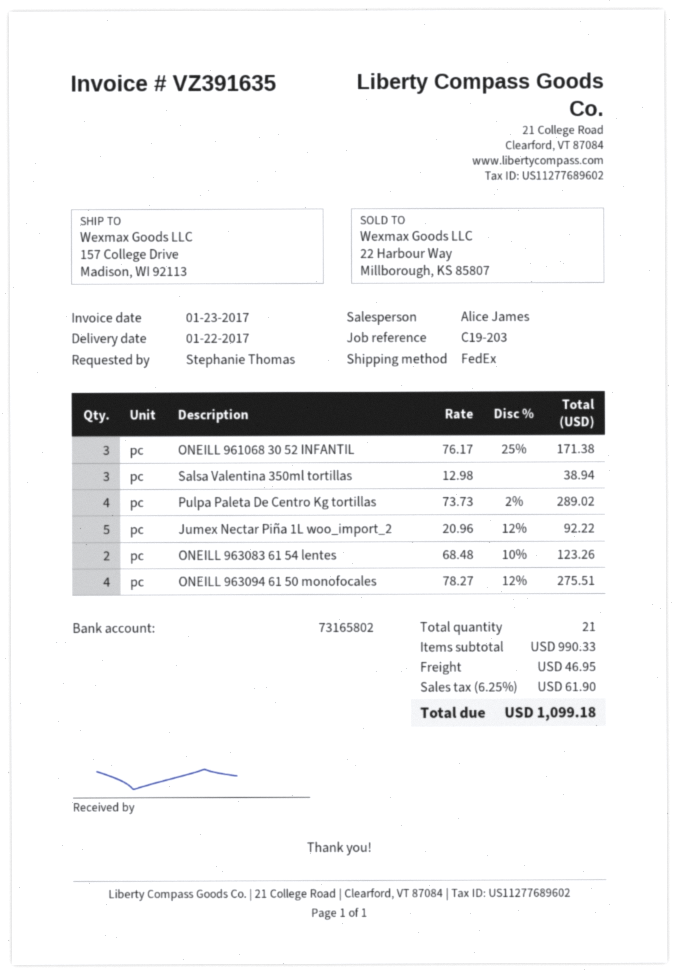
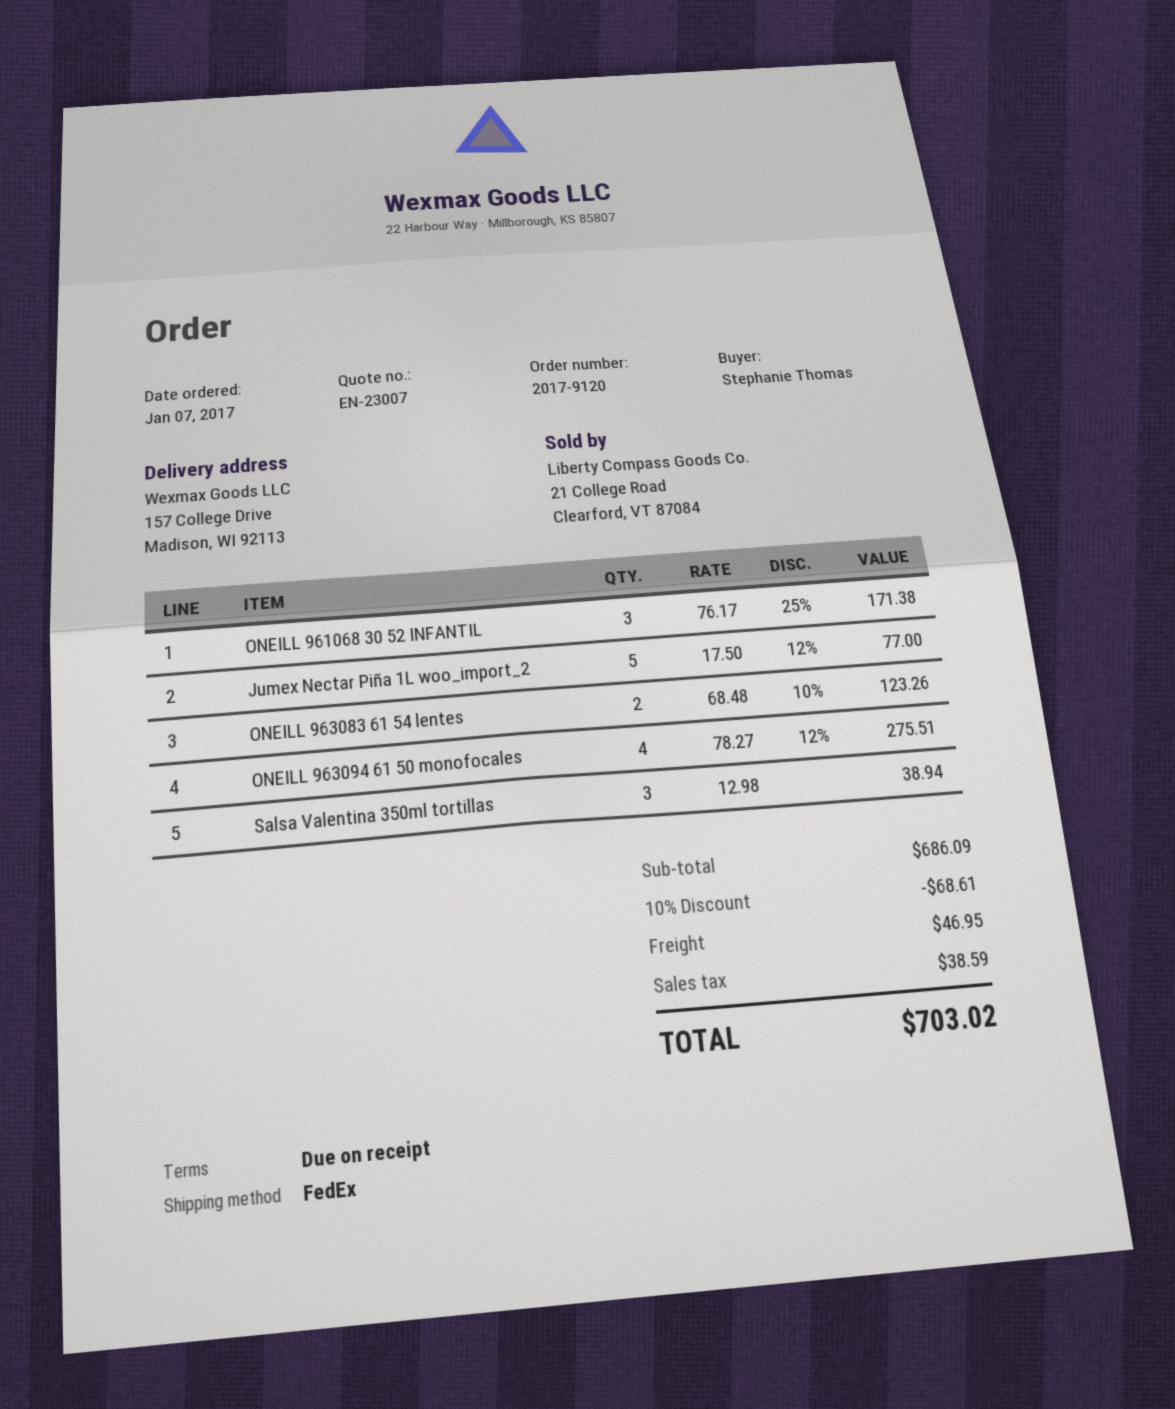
Pulpa Paleta De Centro Kg tortillas: 4 x 73.73 - 2% = 289.02 -> none
Jumex Nectar Piña 1L woo_import_2: 5 x 20.96 - 12% = 92.22 -> 5 x 17.50 - 12% = 77.00
subtotal: 990.33 -> 686.09
discount: none -> 10% = 68.61
tax: 61.90 -> 38.59
total: 1099.18 -> 703.02

